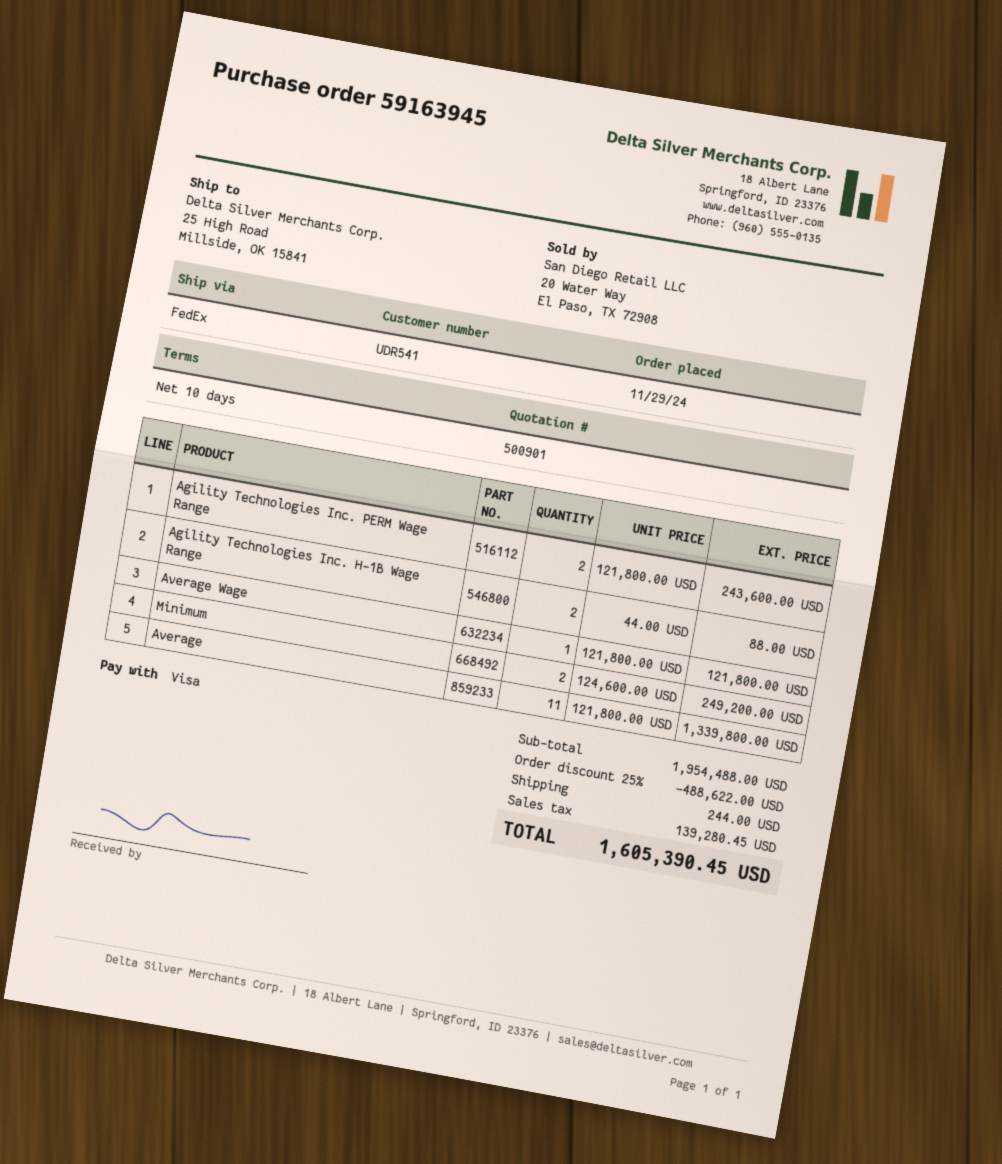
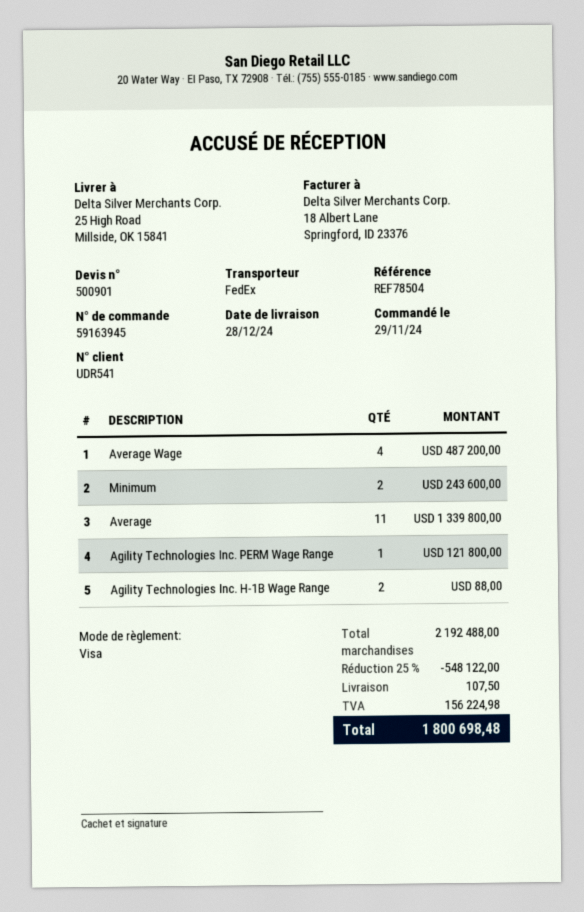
Agility Technologies Inc. PERM Wage Range: 2 for 243600.00 -> 1 for 121800.00
Average Wage: 1 for 121800.00 -> 4 for 487200.00
Minimum: 2 for 249200.00 -> 2 for 243600.00
subtotal: 1954488.00 -> 2192488.00
discount: 25% = 488622.00 -> 25% = 548122.00
shipping: 244.00 -> 107.50
tax: 139280.45 -> 156224.98
total: 1605390.45 -> 1800698.48

